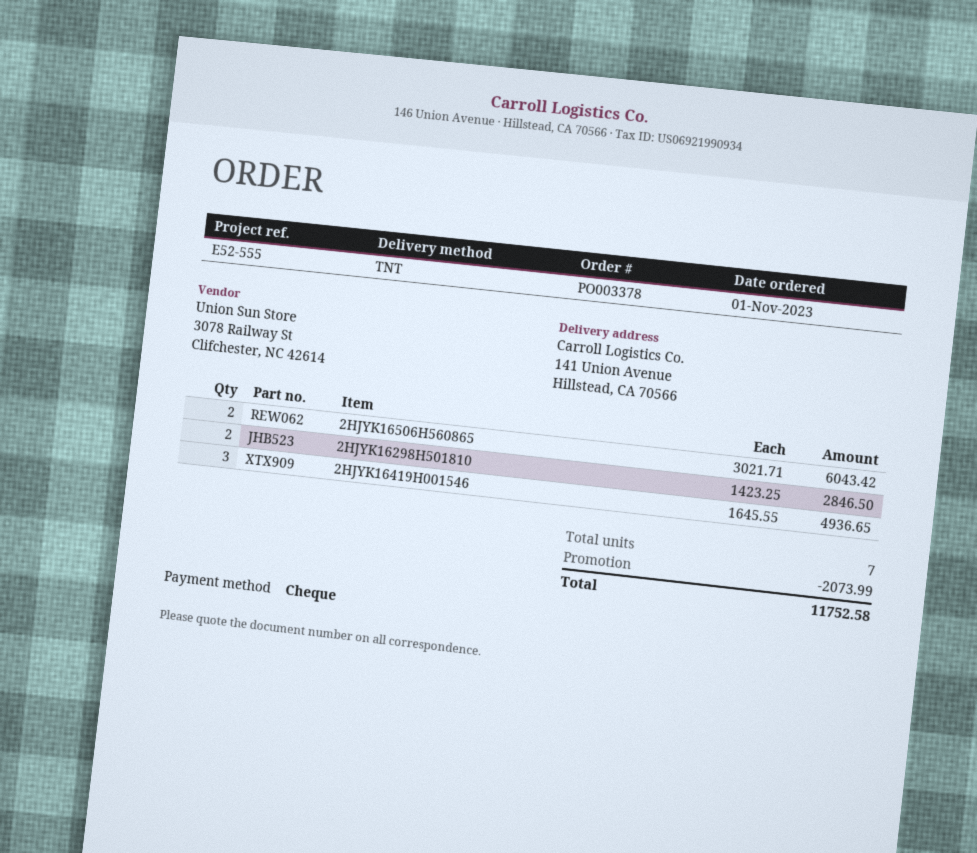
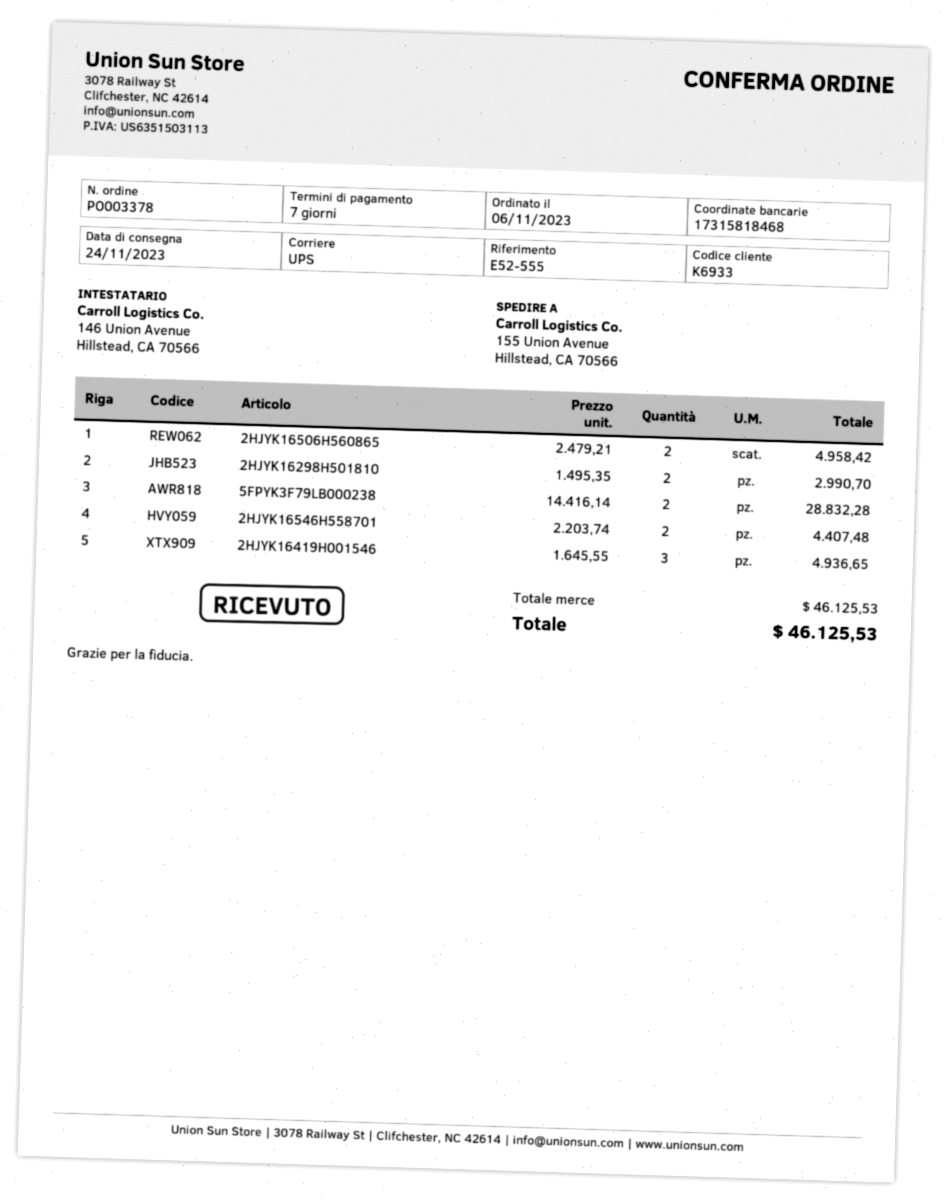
order date: 2023-11-01 -> 2023-11-06
shipping method: TNT -> UPS
ship to: 141 Union Avenue, Hillstead, CA 70566 -> 155 Union Avenue, Hillstead, CA 70566
2HJYK16506H560865: 2 x 3021.71 = 6043.42 -> 2 x 2479.21 = 4958.42
2HJYK16298H501810: 2 x 1423.25 = 2846.50 -> 2 x 1495.35 = 2990.70
5FPYK3F79LB000238: none -> 2 x 14416.14 = 28832.28
2HJYK16546H558701: none -> 2 x 2203.74 = 4407.48
discount: 2073.99 -> none
total: 11752.58 -> 46125.53

